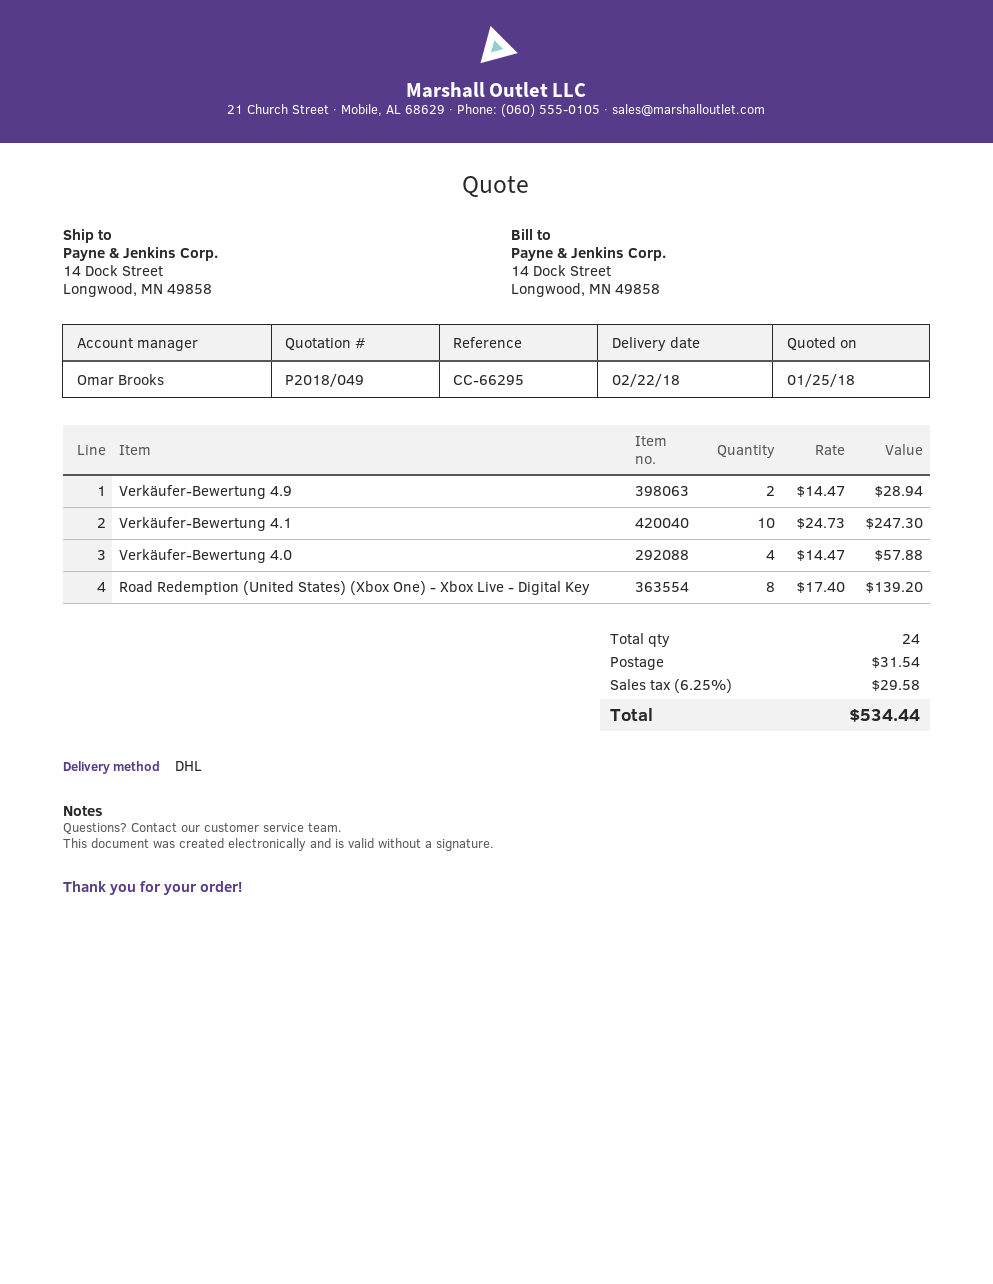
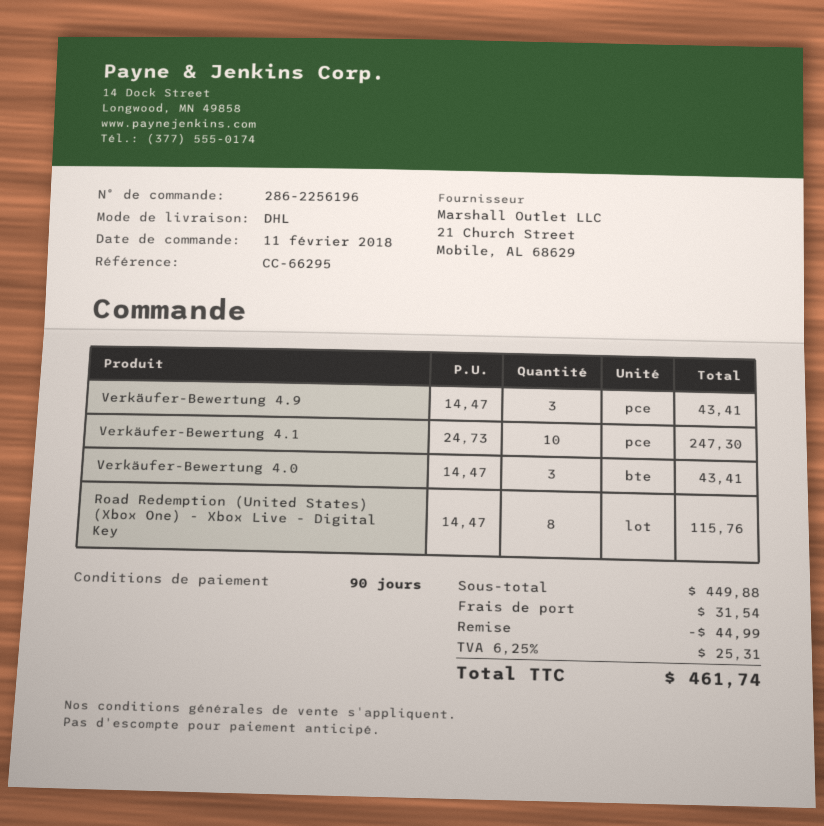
Verkäufer-Bewertung 4.9: 2 x 14.47 = 28.94 -> 3 x 14.47 = 43.41
Verkäufer-Bewertung 4.0: 4 x 14.47 = 57.88 -> 3 x 14.47 = 43.41
Road Redemption (United States) (Xbox One) - Xbox Live - Digital Key: 8 x 17.40 = 139.20 -> 8 x 14.47 = 115.76
discount: none -> 44.99
tax: 6.25% = 29.58 -> 6.25% = 25.31
total: 534.44 -> 461.74

